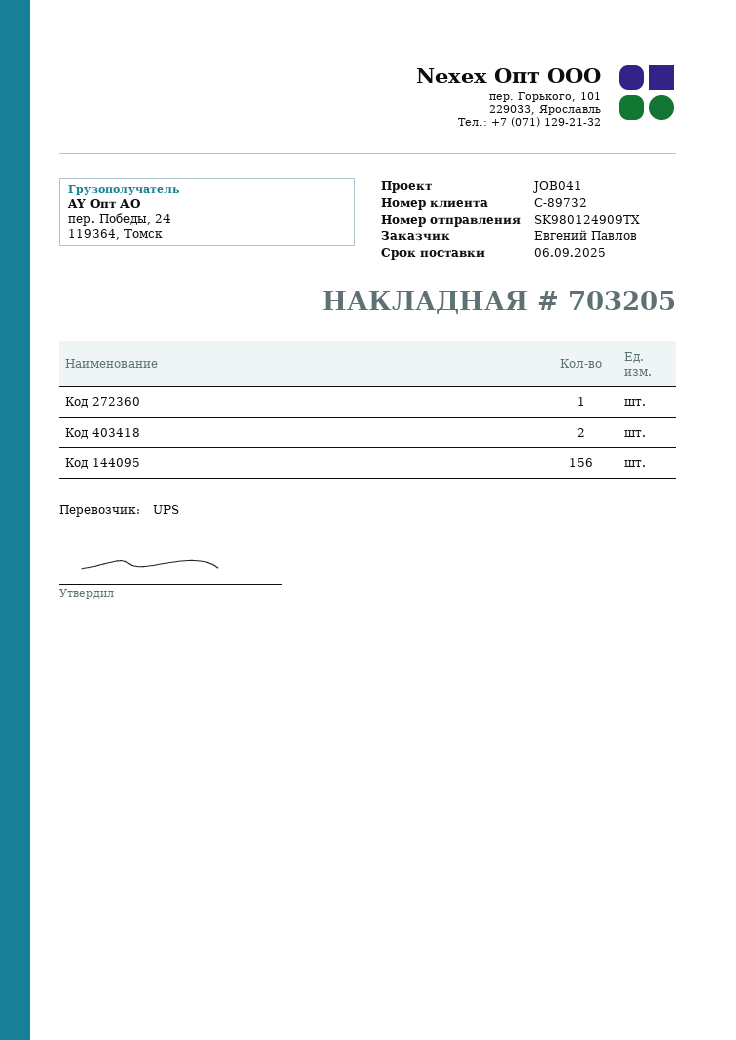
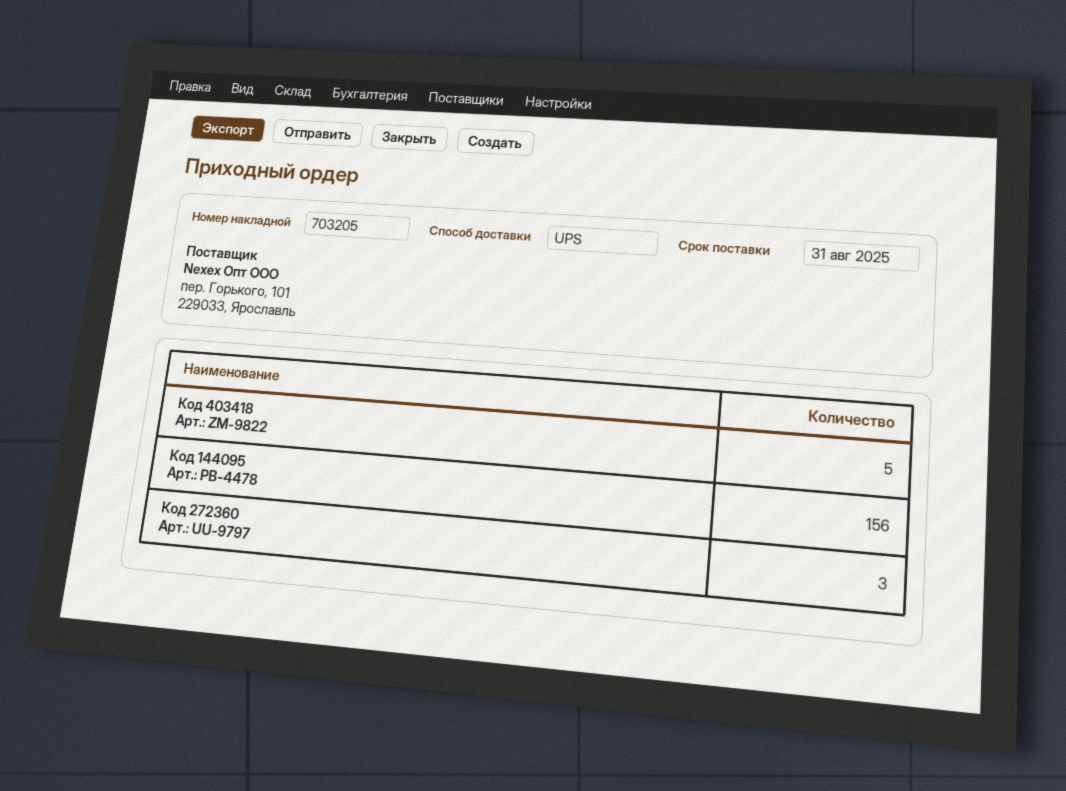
delivery date: 2025-09-06 -> 2025-08-31
Код 272360: 1 -> 3
Код 403418: 2 -> 5

